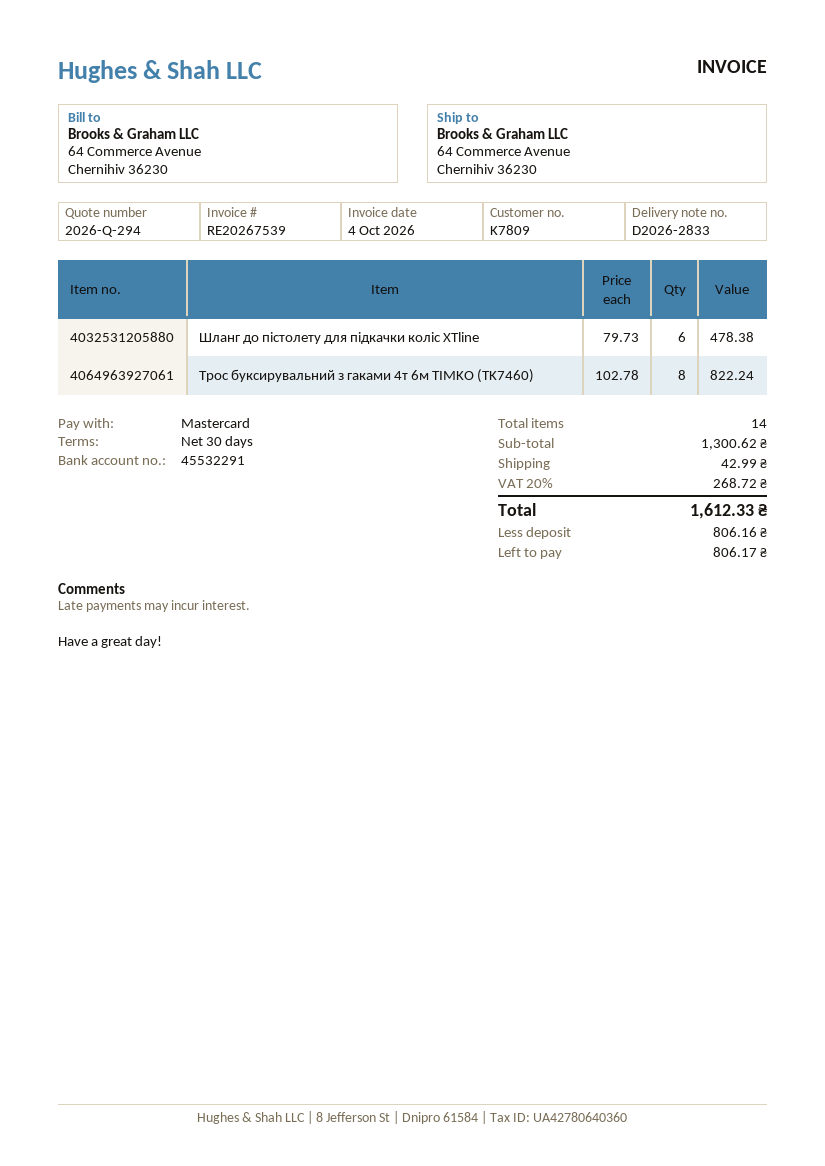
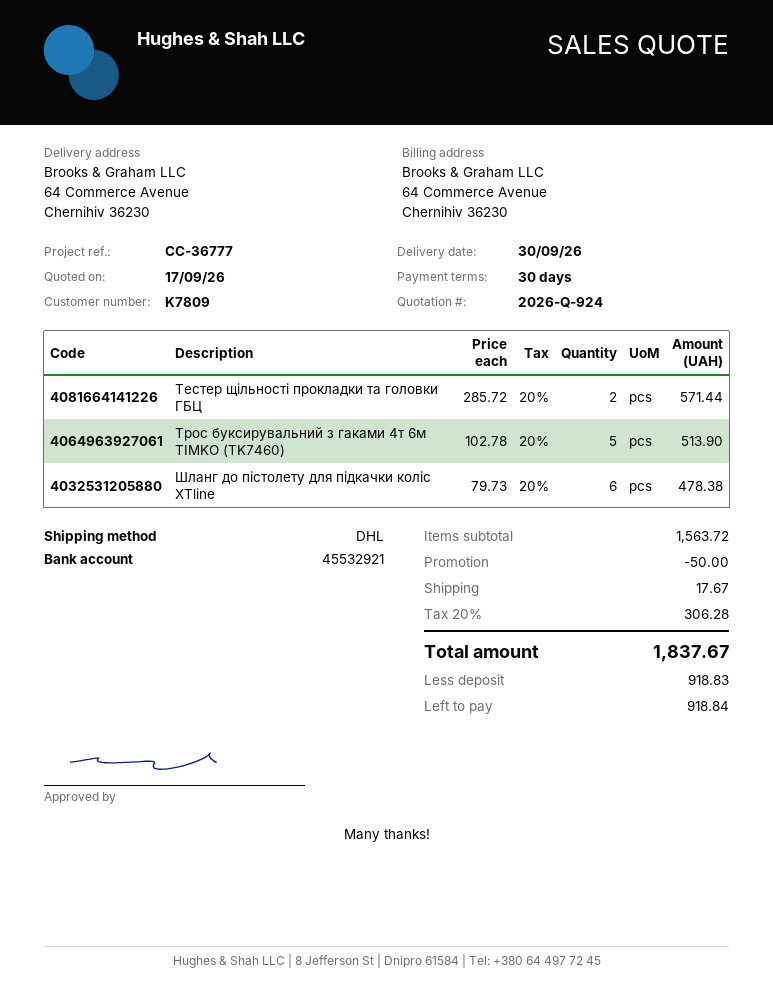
quote number: 2026-Q-294 -> 2026-Q-924
bank account: 45532291 -> 45532921
Трос буксирувальний з гаками 4т 6м TIMKO (TK7460): 8 x 102.78 = 822.24 -> 5 x 102.78 = 513.90
Тестер щільності прокладки та головки ГБЦ: none -> 2 x 285.72 = 571.44
subtotal: 1300.62 -> 1563.72
discount: none -> 50.00
shipping: 42.99 -> 17.67
tax: 20% = 268.72 -> 20% = 306.28
total: 1612.33 -> 1837.67
deposit: 806.16 -> 918.83
balance: 806.17 -> 918.84

